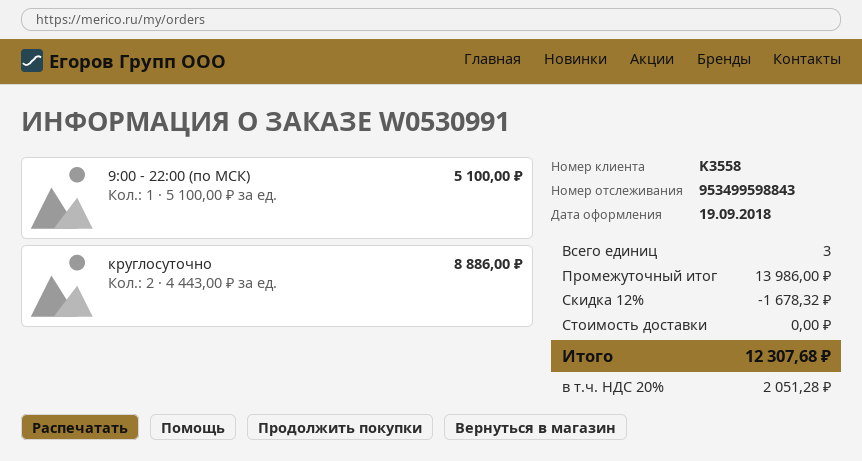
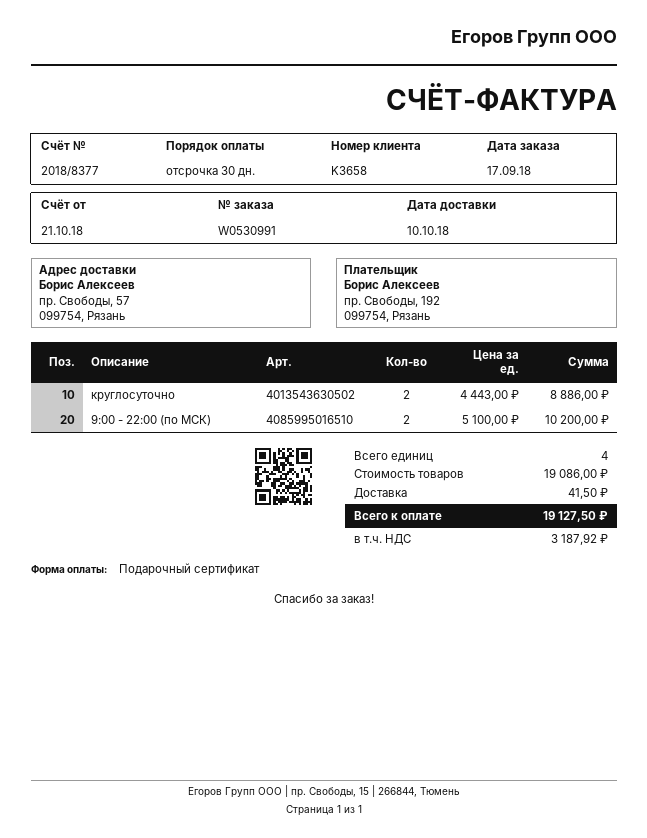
order date: 2018-09-19 -> 2018-09-17
customer number: K3558 -> K3658
9:00 - 22:00 (по МСК): 1 x 5100.00 = 5100.00 -> 2 x 5100.00 = 10200.00
total quantity: 3 -> 4
subtotal: 13986.00 -> 19086.00
discount: 12% = 1678.32 -> none
shipping: 0.00 -> 41.50
tax: 2051.28 -> 3187.92
total: 12307.68 -> 19127.50

